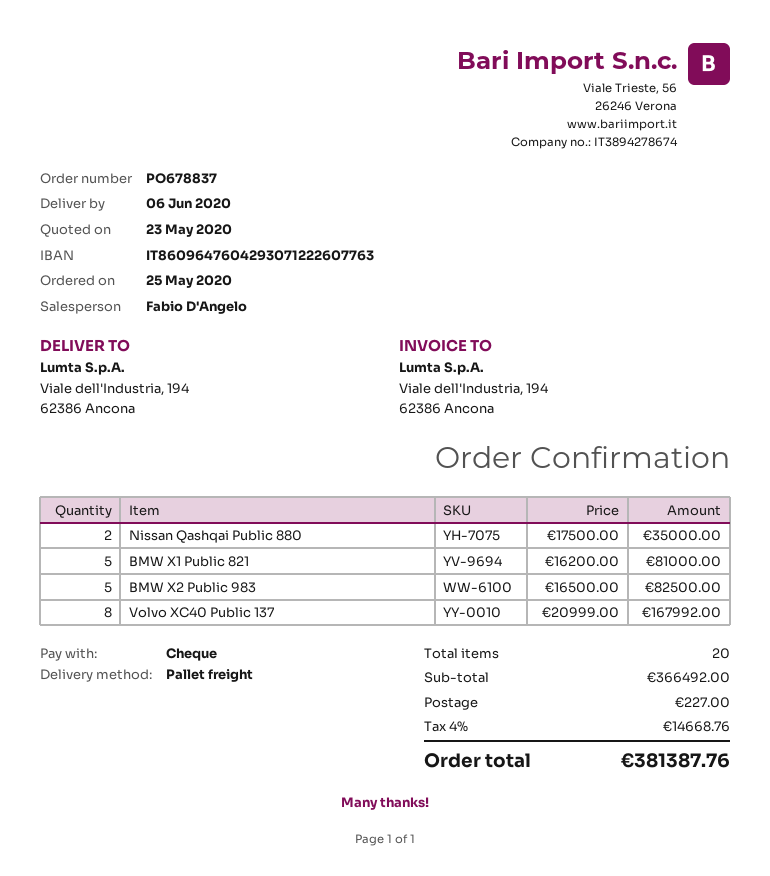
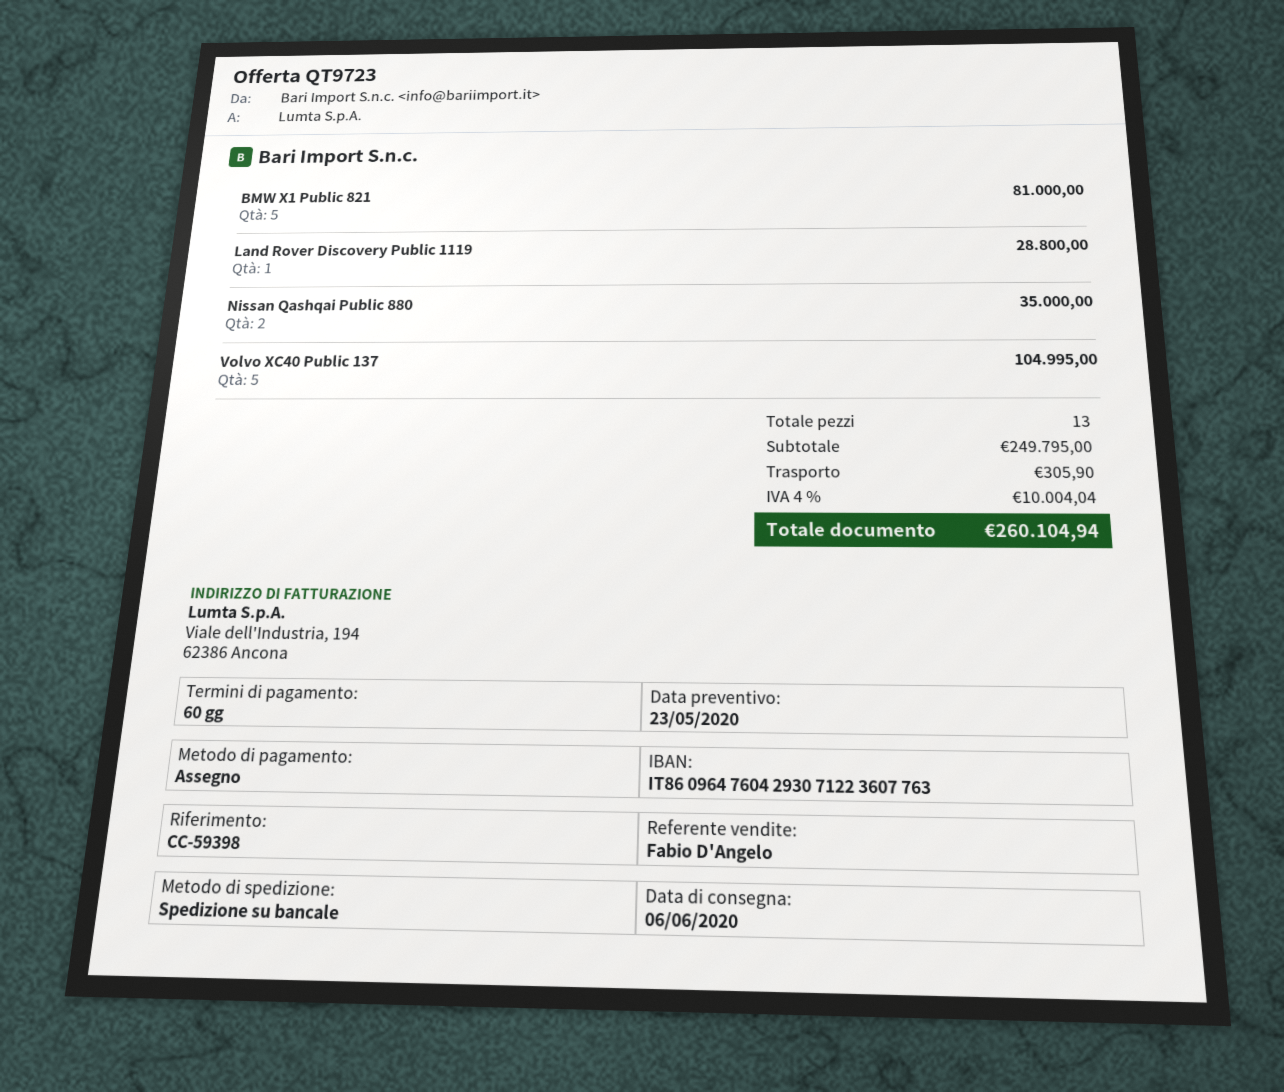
bank account: IT8609647604293071222607763 -> IT8609647604293071223607763
BMW X2 Public 983: 5 for 82500.00 -> none
Volvo XC40 Public 137: 8 for 167992.00 -> 5 for 104995.00
Land Rover Discovery Public 1119: none -> 1 for 28800.00
total quantity: 20 -> 13
subtotal: 366492.00 -> 249795.00
shipping: 227.00 -> 305.90
tax: 4% = 14668.76 -> 4% = 10004.04
total: 381387.76 -> 260104.94

